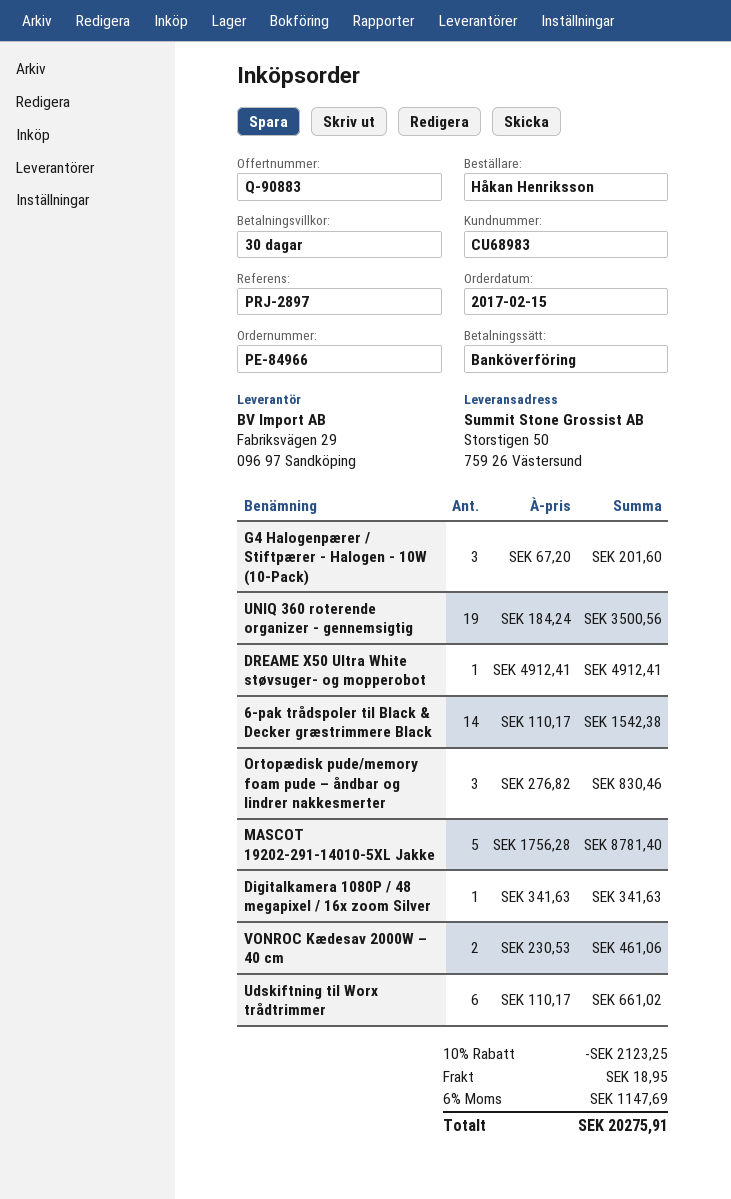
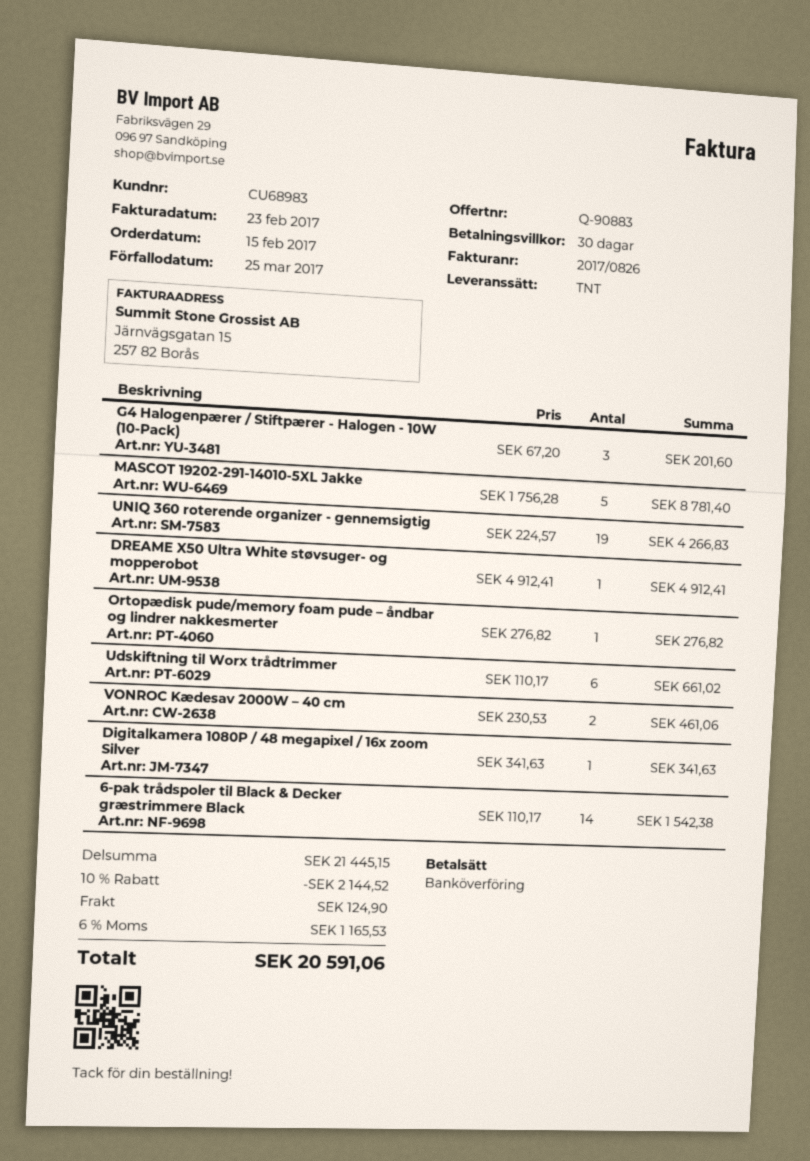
UNIQ 360 roterende organizer - gennemsigtig: 19 x 184.24 = 3500.56 -> 19 x 224.57 = 4266.83
Ortopædisk pude/memory foam pude – åndbar og lindrer nakkesmerter: 3 x 276.82 = 830.46 -> 1 x 276.82 = 276.82
discount: 10% = 2123.25 -> 10% = 2144.52
shipping: 18.95 -> 124.90
tax: 6% = 1147.69 -> 6% = 1165.53
total: 20275.91 -> 20591.06

